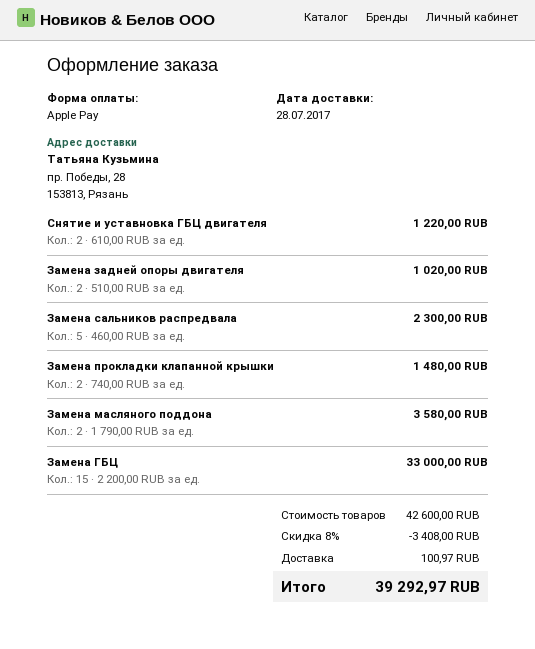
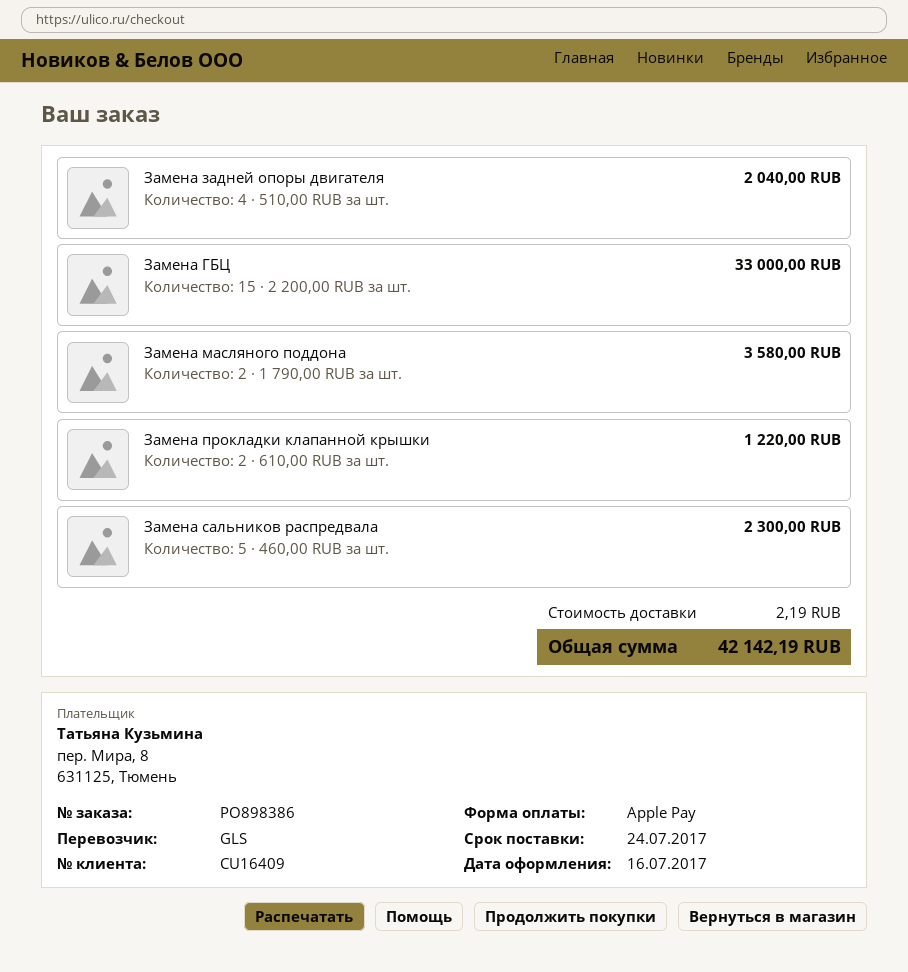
delivery date: 2017-07-28 -> 2017-07-24
Снятие и уставновка ГБЦ двигателя: 2 x 610.00 = 1220.00 -> none
Замена задней опоры двигателя: 2 x 510.00 = 1020.00 -> 4 x 510.00 = 2040.00
Замена прокладки клапанной крышки: 2 x 740.00 = 1480.00 -> 2 x 610.00 = 1220.00
discount: 8% = 3408.00 -> none
shipping: 100.97 -> 2.19
total: 39292.97 -> 42142.19

